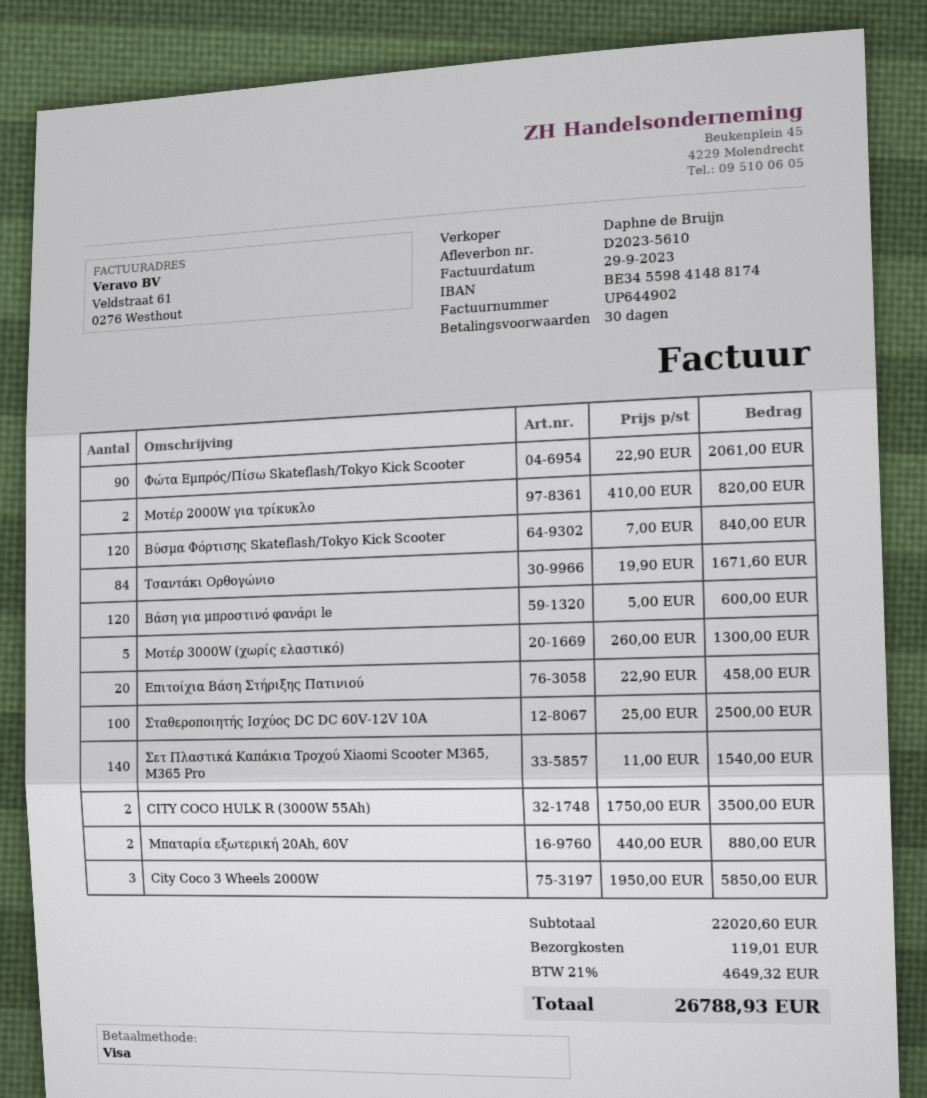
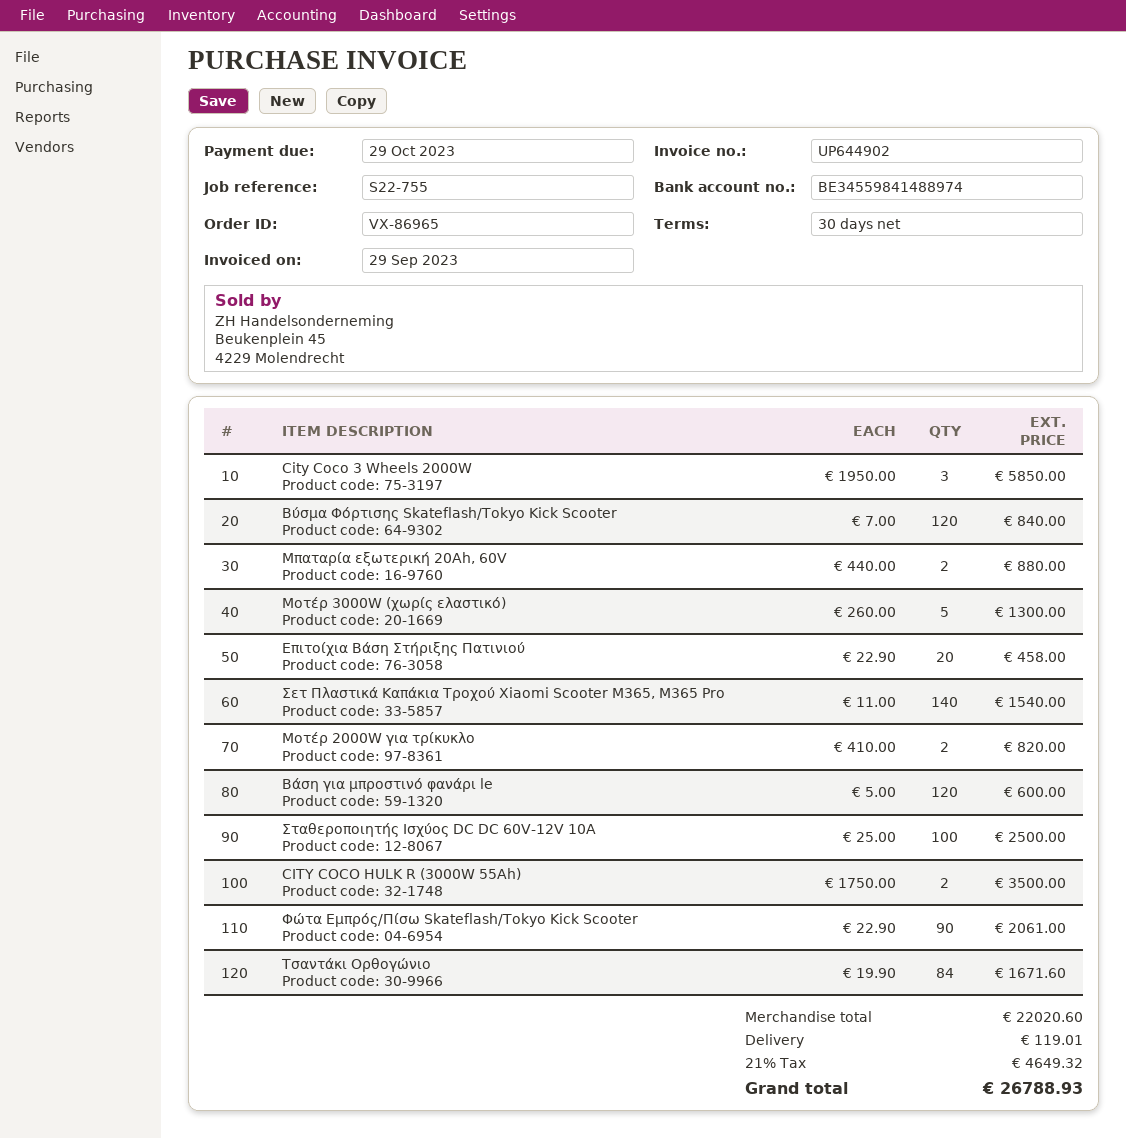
bank account: BE34559841488174 -> BE34559841488974

